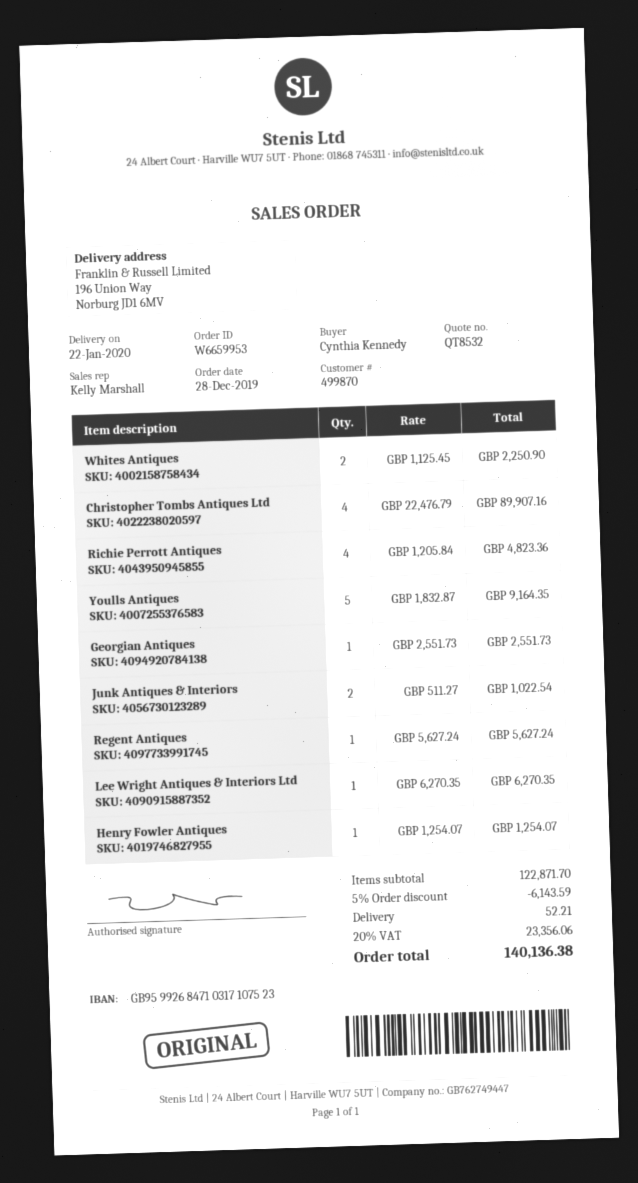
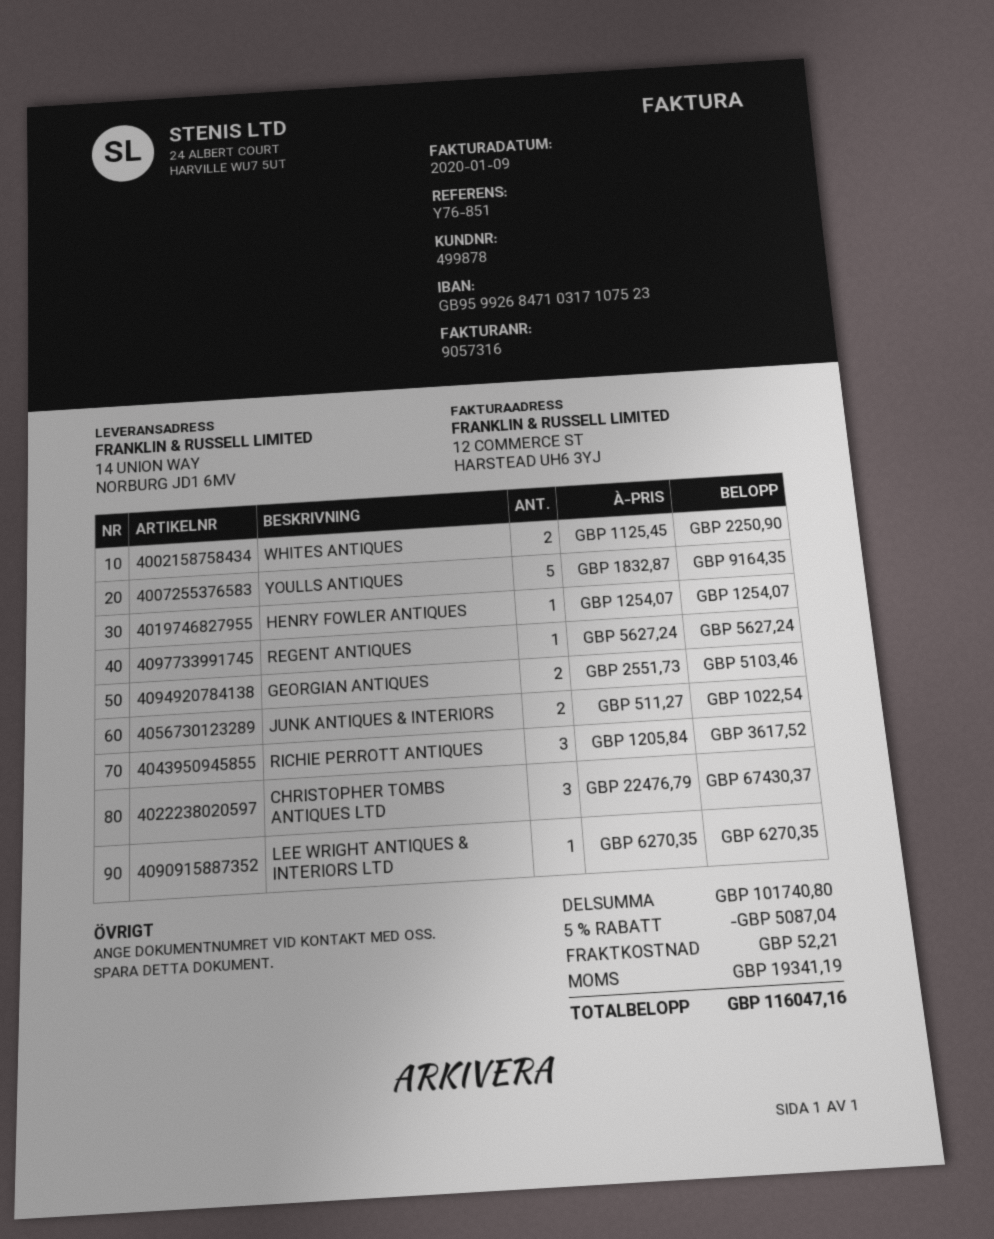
customer number: 499870 -> 499878
ship to: 196 Union Way, Norburg JD1 6MV -> 14 UNION WAY, NORBURG JD1 6MV
Christopher Tombs Antiques Ltd: 4 x 22476.79 = 89907.16 -> 3 x 22476.79 = 67430.37
Richie Perrott Antiques: 4 x 1205.84 = 4823.36 -> 3 x 1205.84 = 3617.52
Georgian Antiques: 1 x 2551.73 = 2551.73 -> 2 x 2551.73 = 5103.46
subtotal: 122871.70 -> 101740.80
discount: 5% = 6143.59 -> 5% = 5087.04
tax: 23356.06 -> 19341.19
total: 140136.38 -> 116047.16

